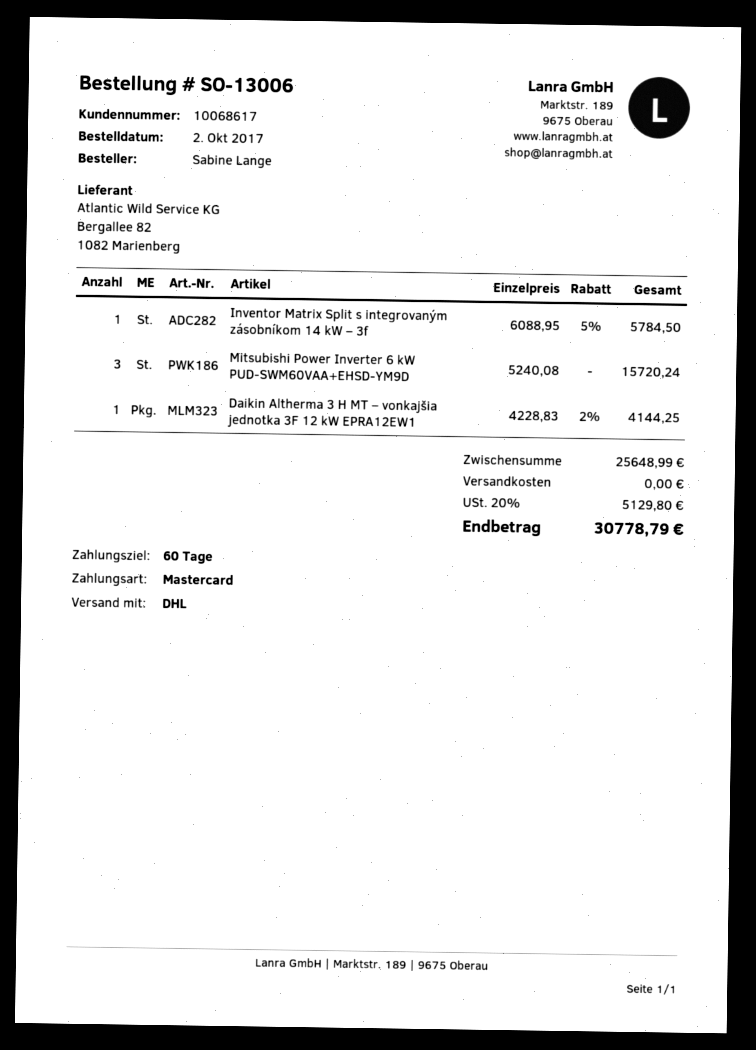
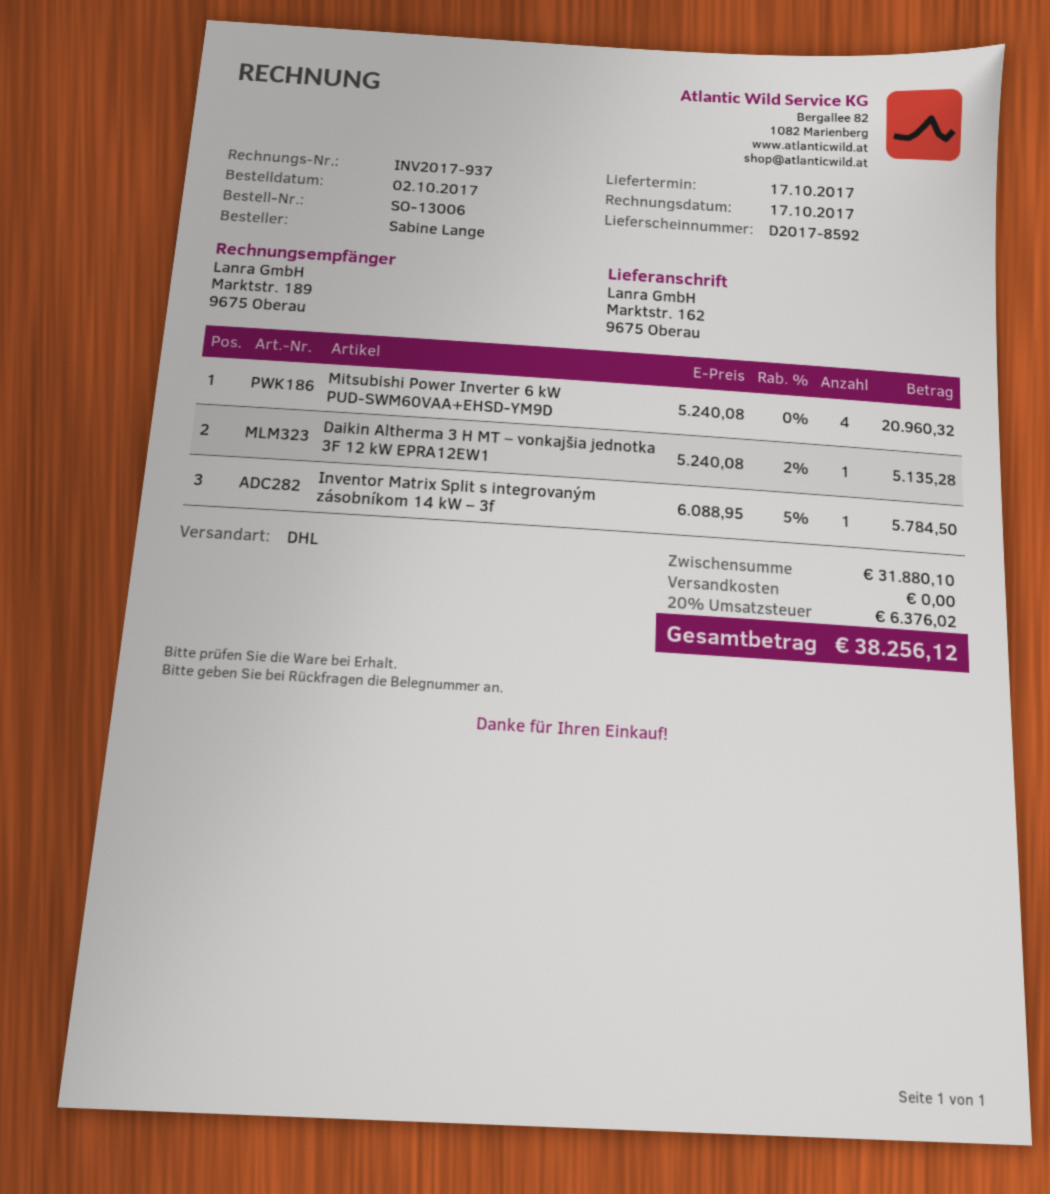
Mitsubishi Power Inverter 6 kW PUD-SWM60VAA+EHSD-YM9D: 3 x 5240.08 = 15720.24 -> 4 x 5240.08 = 20960.32
Daikin Altherma 3 H MT – vonkajšia jednotka 3F 12 kW EPRA12EW1: 1 x 4228.83 - 2% = 4144.25 -> 1 x 5240.08 - 2% = 5135.28
subtotal: 25648.99 -> 31880.10
tax: 20% = 5129.80 -> 20% = 6376.02
total: 30778.79 -> 38256.12

